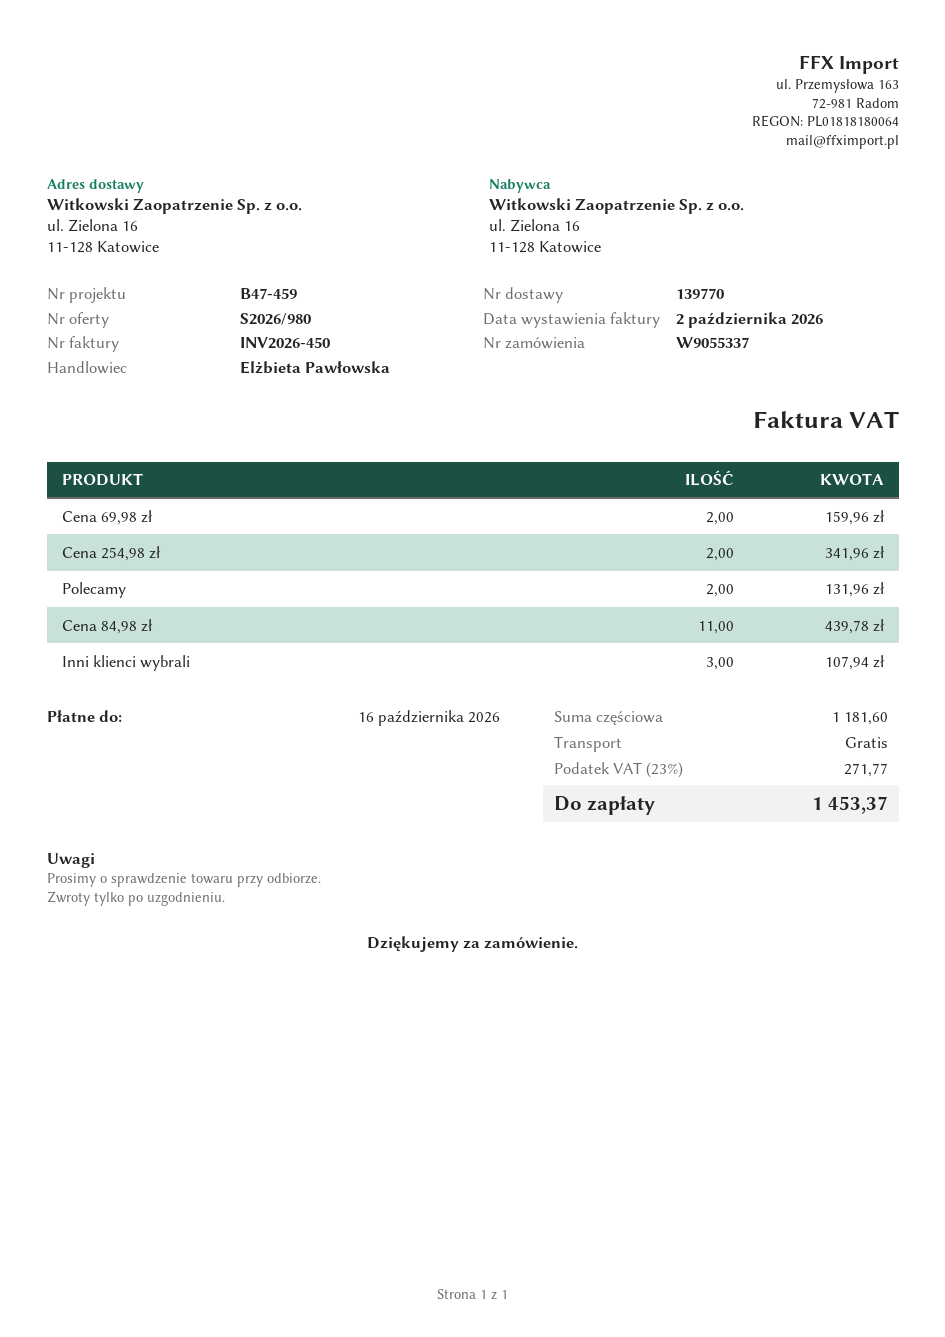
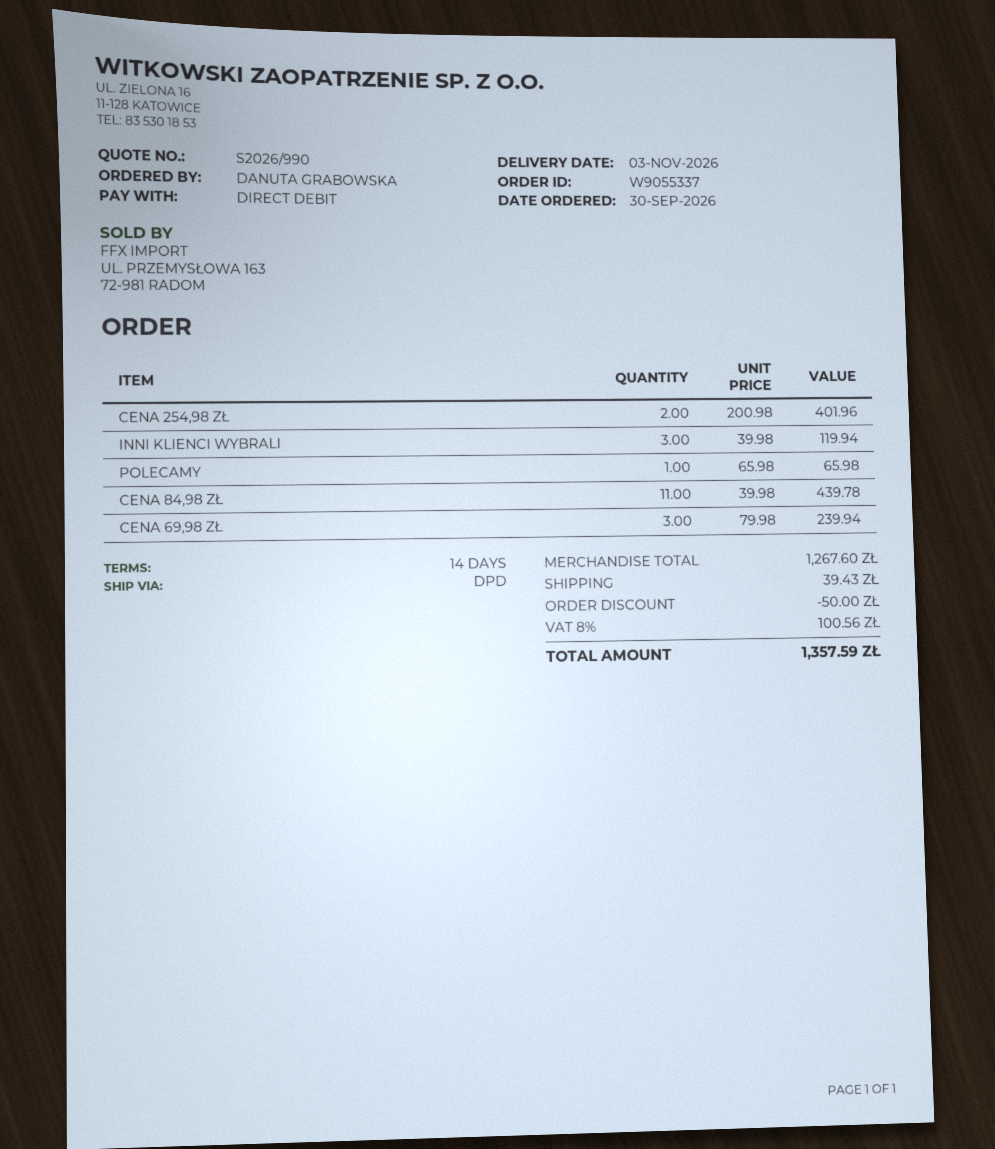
quote number: S2026/980 -> S2026/990
Cena 69,98 zł: 2 for 159.96 -> 3 for 239.94
Cena 254,98 zł: 2 for 341.96 -> 2 for 401.96
Polecamy: 2 for 131.96 -> 1 for 65.98
Inni klienci wybrali: 3 for 107.94 -> 3 for 119.94
subtotal: 1181.60 -> 1267.60
discount: none -> 50.00
shipping: 0.00 -> 39.43
tax: 23% = 271.77 -> 8% = 100.56
total: 1453.37 -> 1357.59

